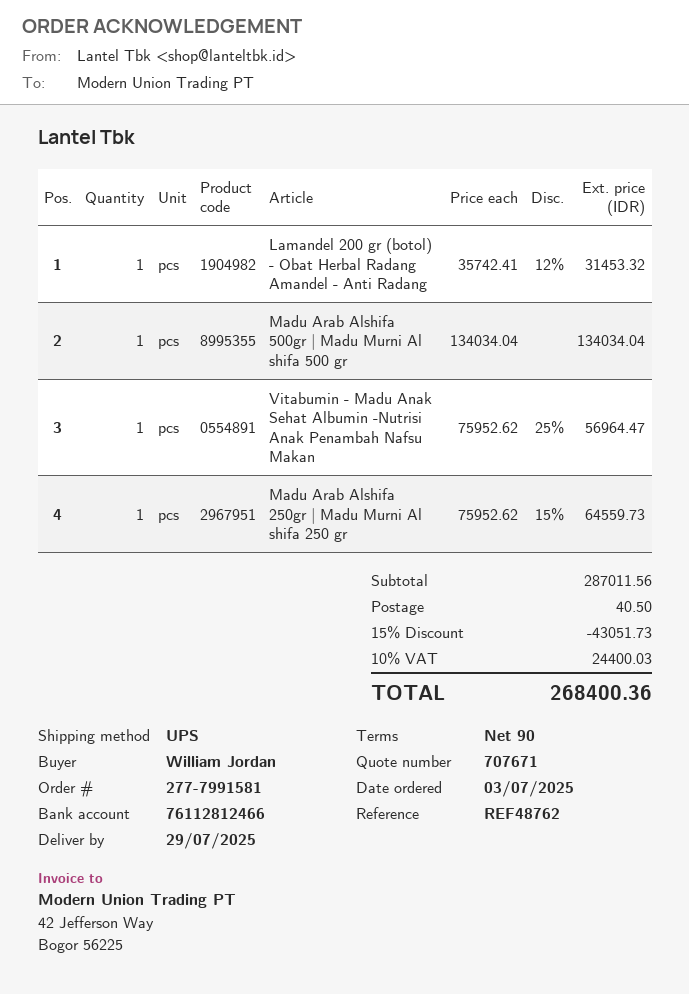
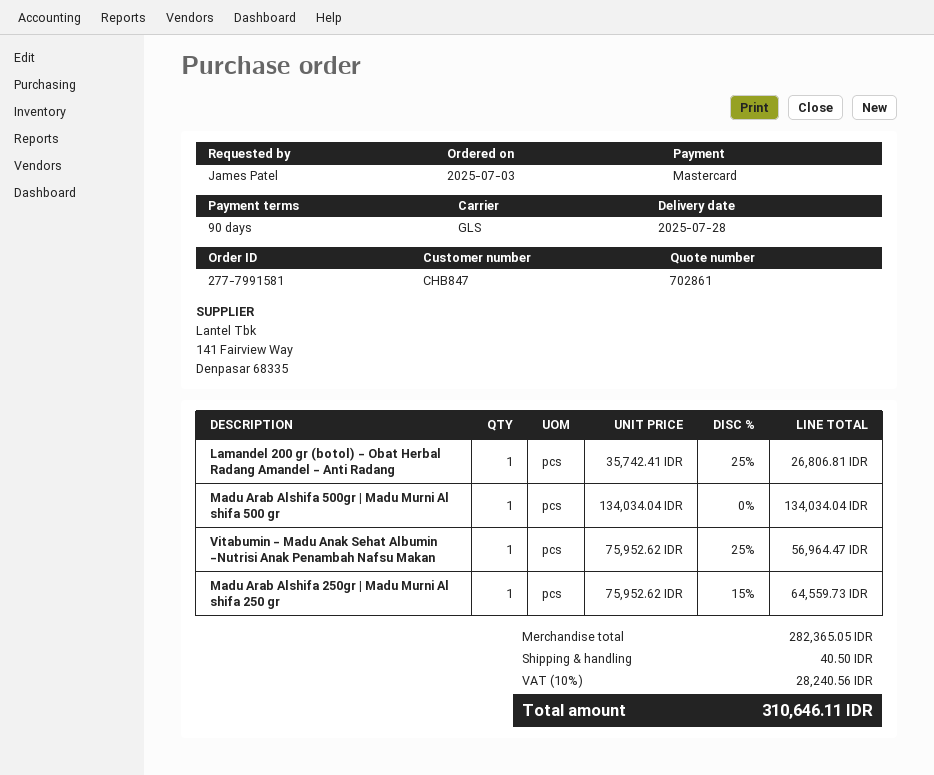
quote number: 707671 -> 702861
delivery date: 2025-07-29 -> 2025-07-28
ordered by: William Jordan -> James Patel
shipping method: UPS -> GLS
Lamandel 200 gr (botol) - Obat Herbal Radang Amandel - Anti Radang: 1 x 35742.41 - 12% = 31453.32 -> 1 x 35742.41 - 25% = 26806.81
subtotal: 287011.56 -> 282365.05
discount: 15% = 43051.73 -> none
tax: 10% = 24400.03 -> 10% = 28240.56
total: 268400.36 -> 310646.11

